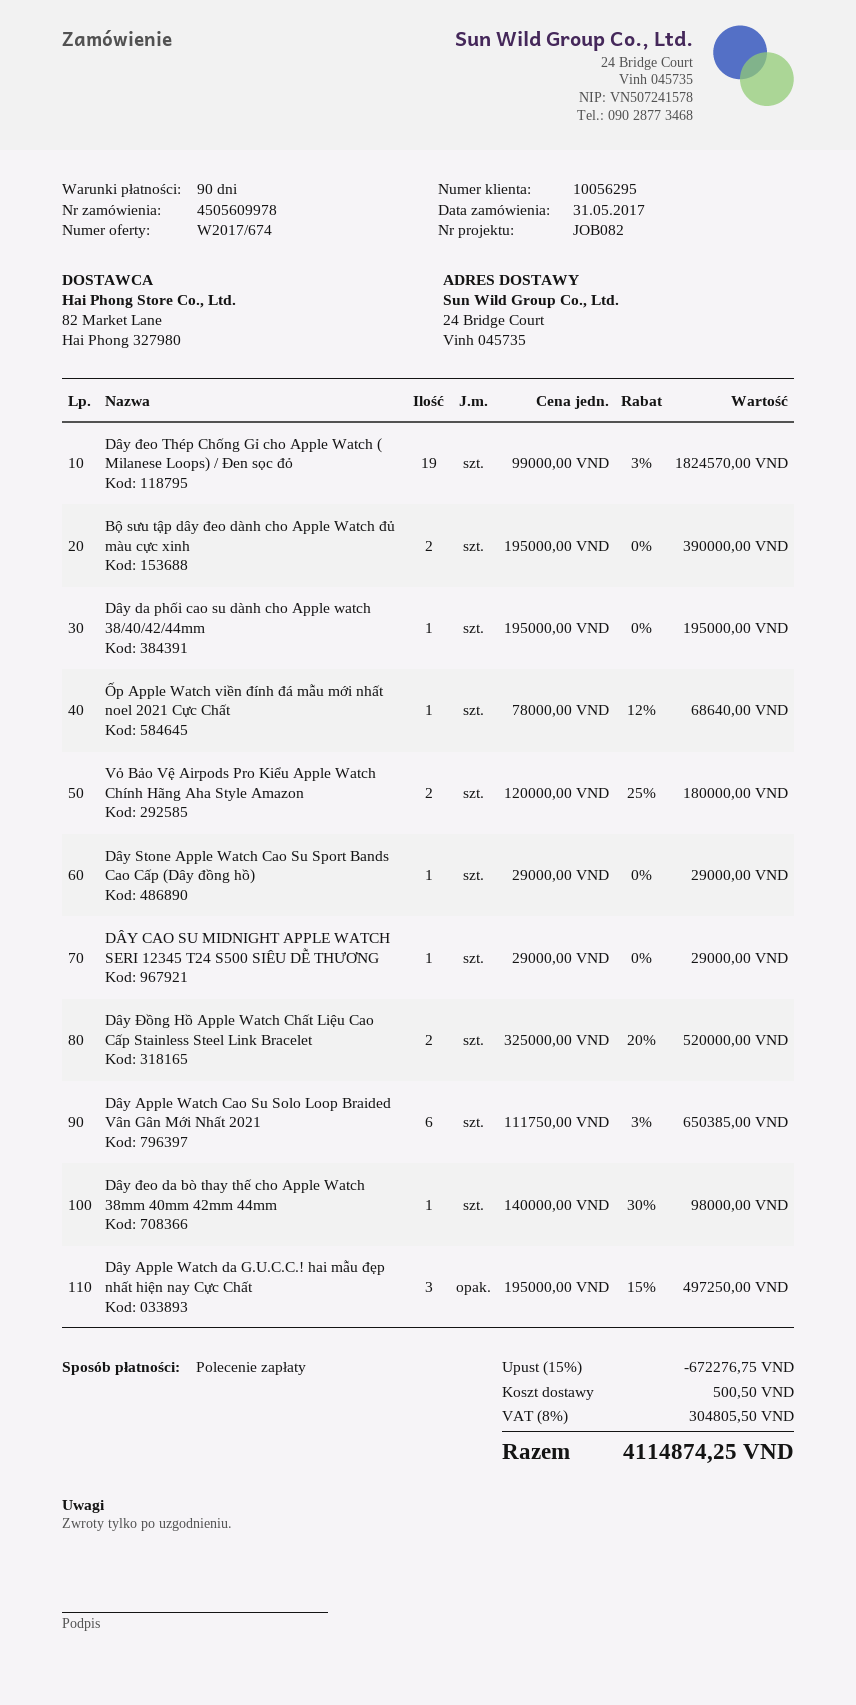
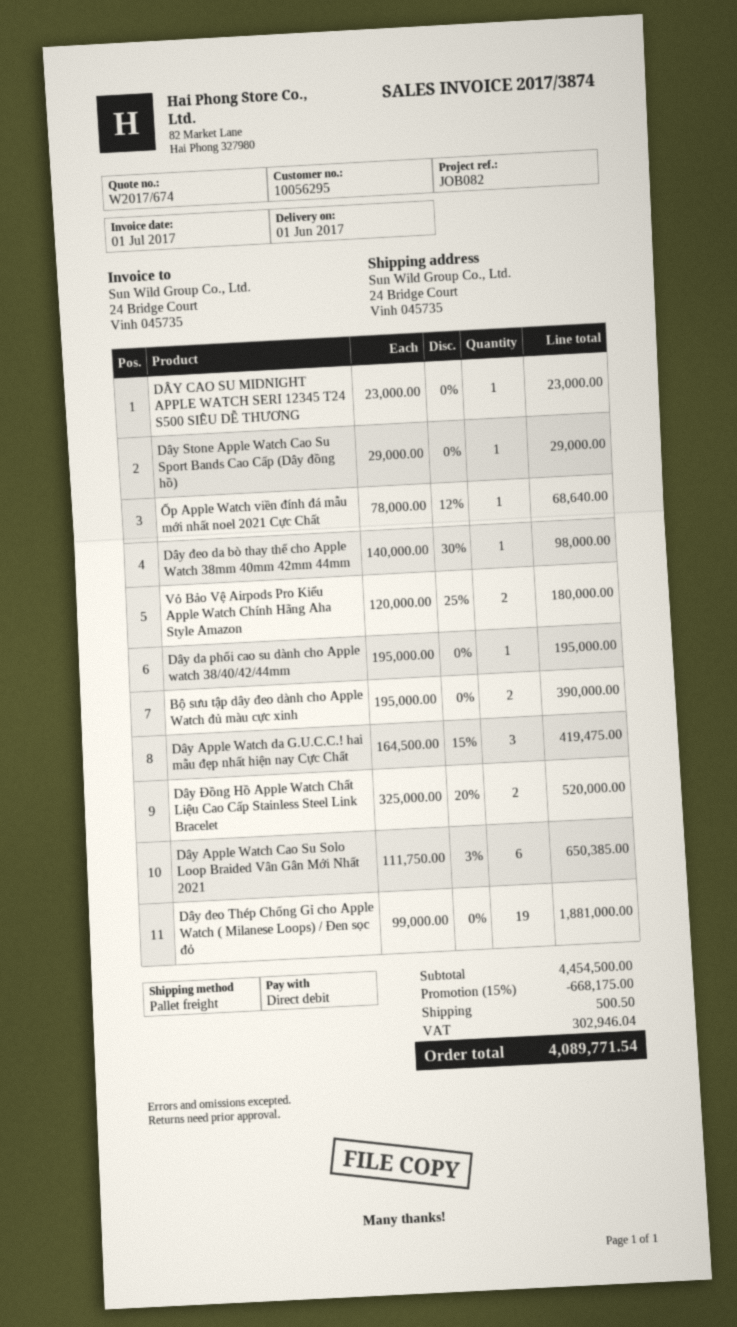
Dây đeo Thép Chống Gỉ cho Apple Watch ( Milanese Loops) / Đen sọc đỏ: 19 x 99000.00 - 3% = 1824570.00 -> 19 x 99000.00 = 1881000.00
DÂY CAO SU MIDNIGHT APPLE WATCH SERI 12345 T24 S500 SIÊU DỄ THƯƠNG: 1 x 29000.00 = 29000.00 -> 1 x 23000.00 = 23000.00
Dây Apple Watch da G.U.C.C.! hai mẫu đẹp nhất hiện nay Cực Chất: 3 x 195000.00 - 15% = 497250.00 -> 3 x 164500.00 - 15% = 419475.00
discount: 15% = 672276.75 -> 15% = 668175.00
tax: 304805.50 -> 302946.04
total: 4114874.25 -> 4089771.54

